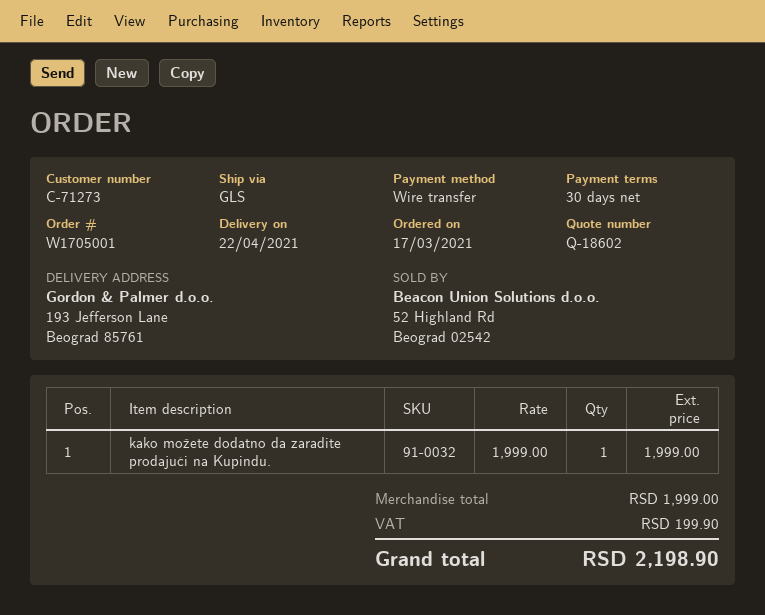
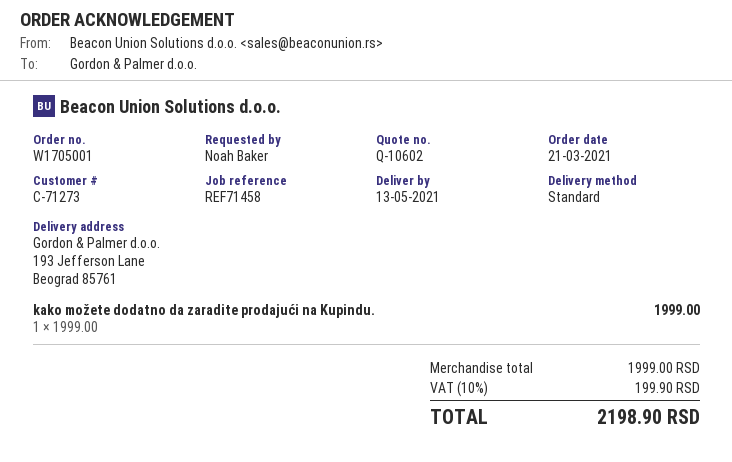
quote number: Q-18602 -> Q-10602
order date: 2021-03-17 -> 2021-03-21
delivery date: 2021-04-22 -> 2021-05-13
shipping method: GLS -> standard

